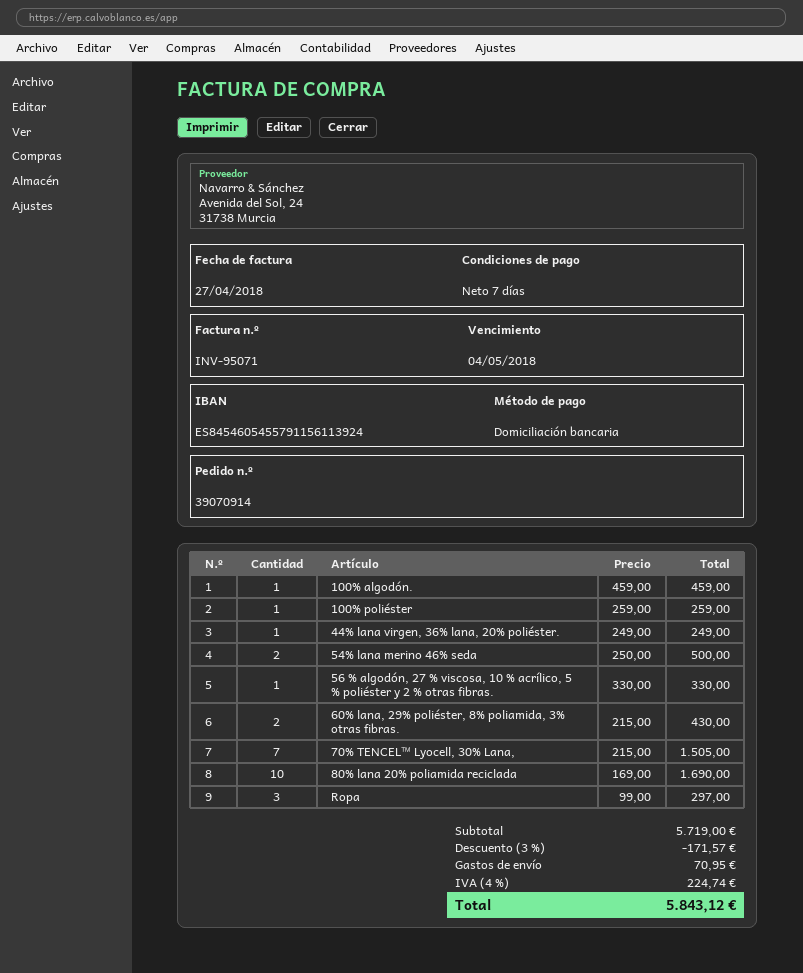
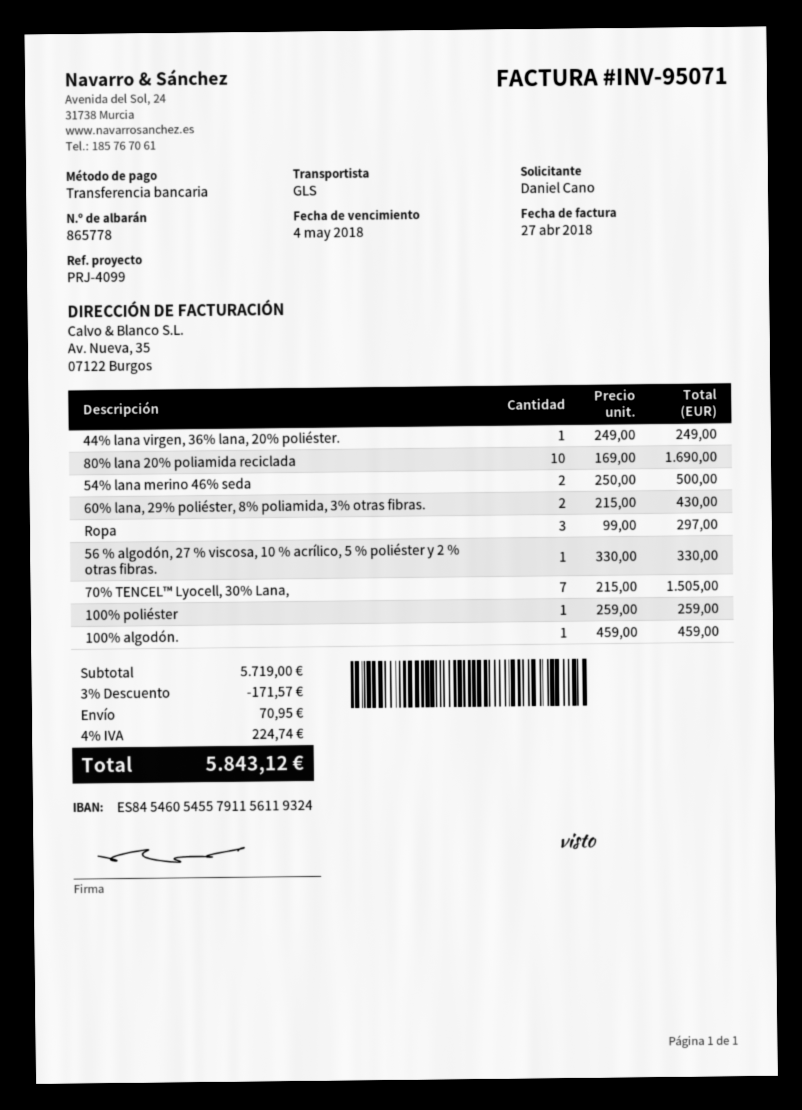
payment method: direct debit -> bank transfer
bank account: ES8454605455791156113924 -> ES8454605455791156119324

